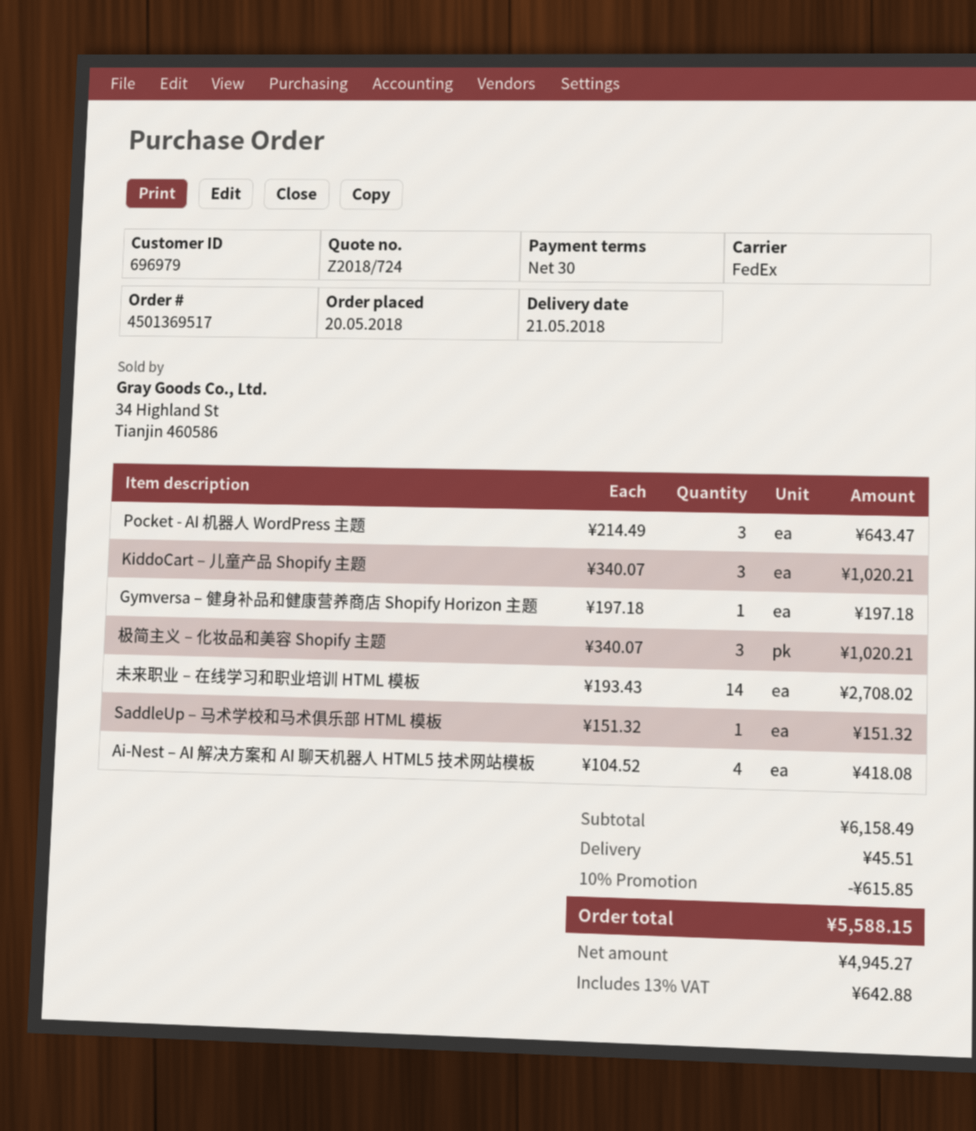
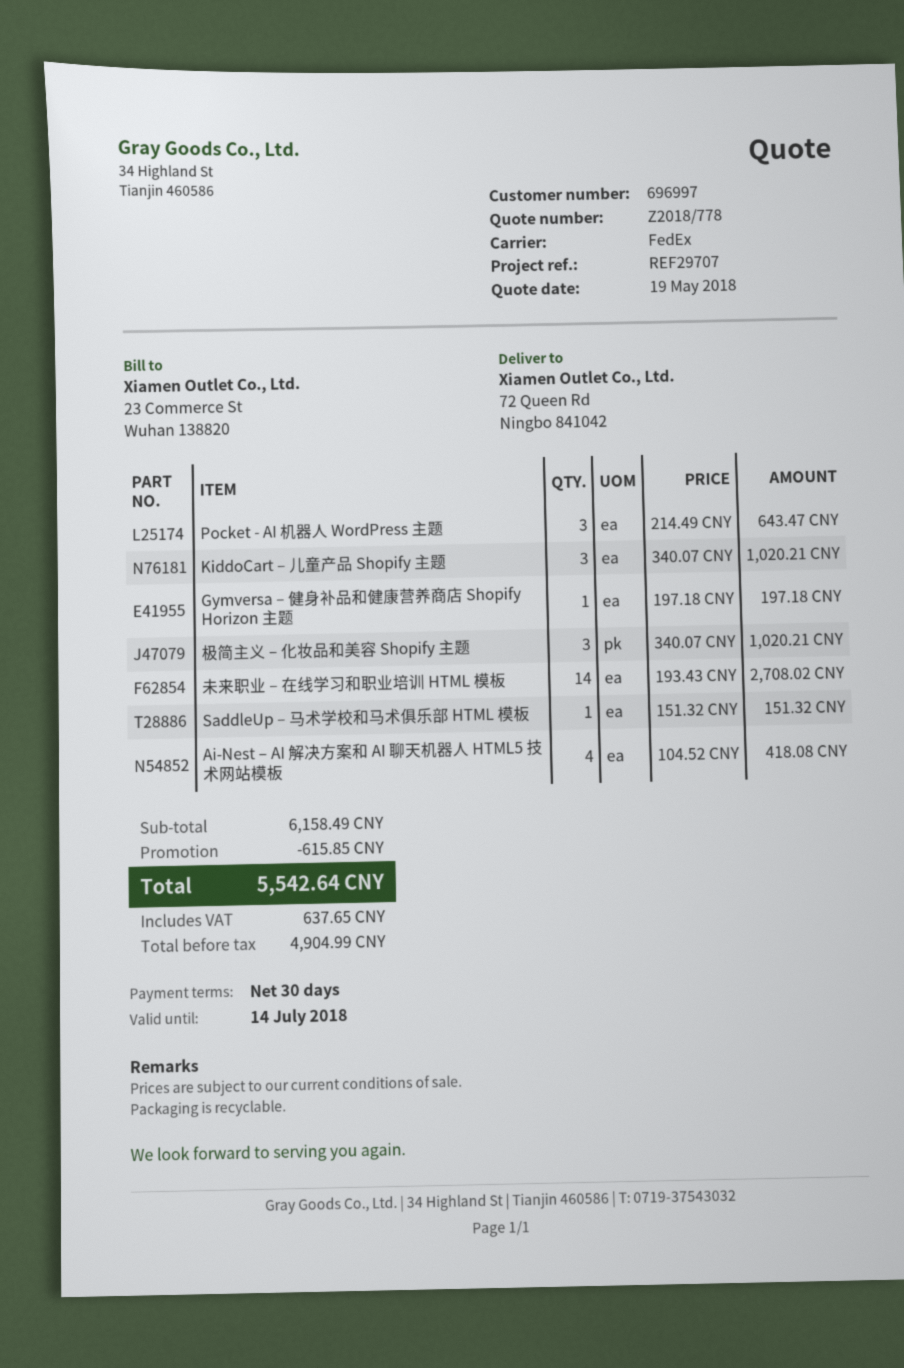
quote number: Z2018/724 -> Z2018/778
customer number: 696979 -> 696997
shipping: 45.51 -> none
net: 4945.27 -> 4904.99
tax: 642.88 -> 637.65
total: 5588.15 -> 5542.64

